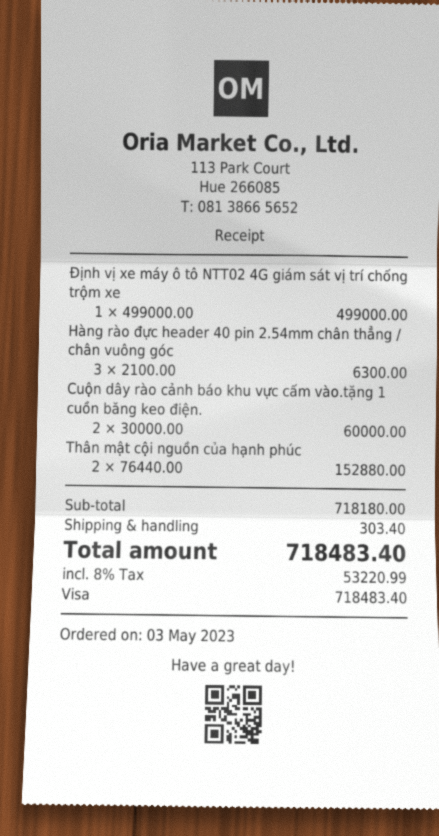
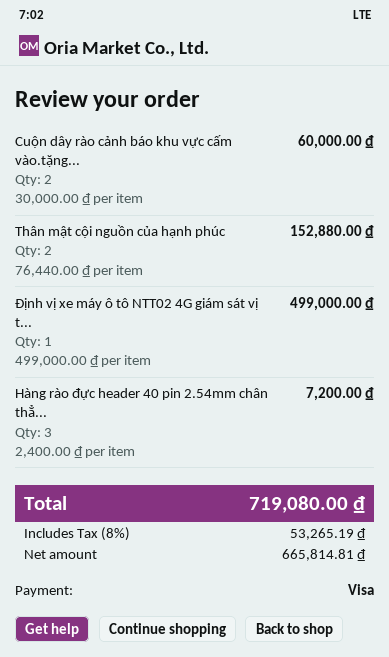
Hàng rào đực header 40 pin 2.54mm chân thẳng / chân vuông góc: 3 x 2100.00 = 6300.00 -> 3 x 2400.00 = 7200.00
shipping: 303.40 -> none
tax: 8% = 53220.99 -> 8% = 53265.19
total: 718483.40 -> 719080.00

